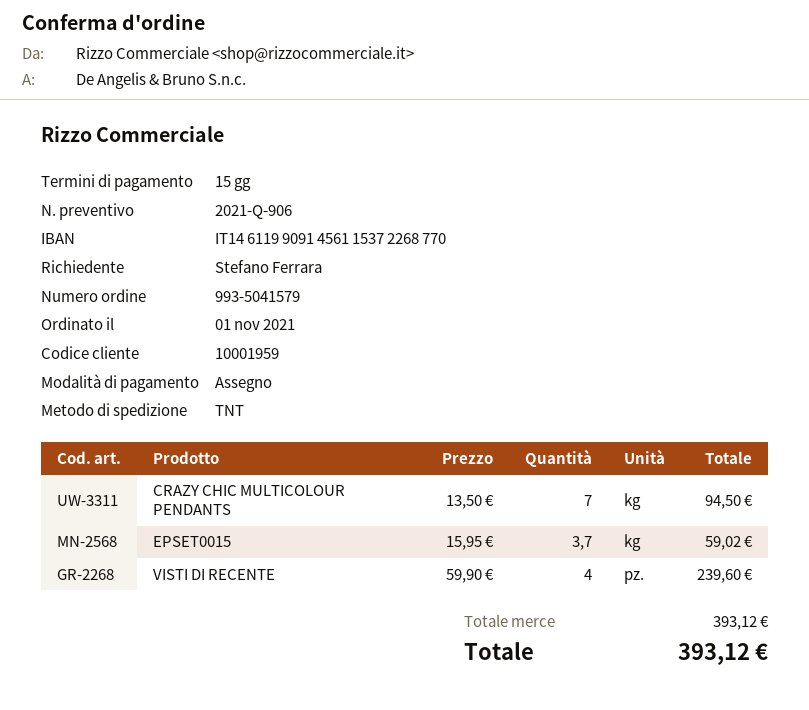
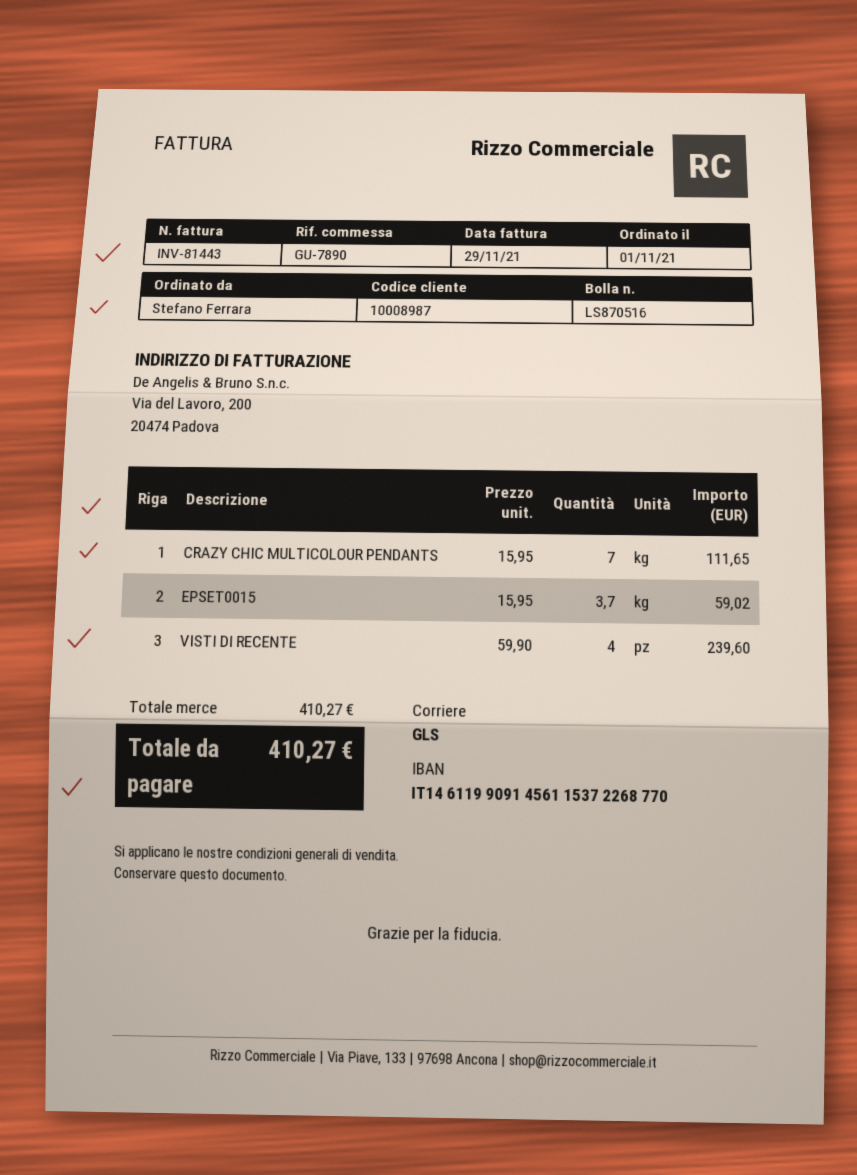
customer number: 10001959 -> 10008987
shipping method: TNT -> GLS
CRAZY CHIC MULTICOLOUR PENDANTS: 7 x 13.50 = 94.50 -> 7 x 15.95 = 111.65
subtotal: 393.12 -> 410.27
total: 393.12 -> 410.27

